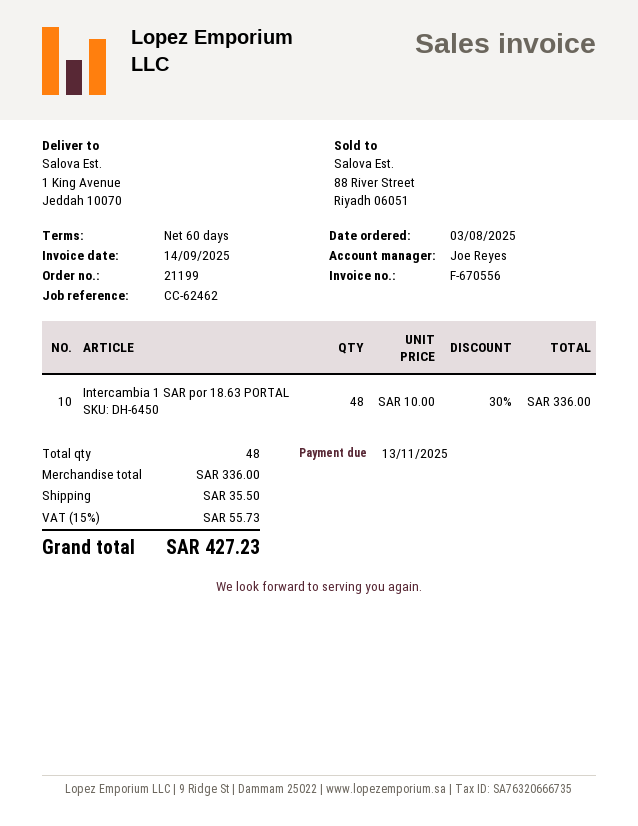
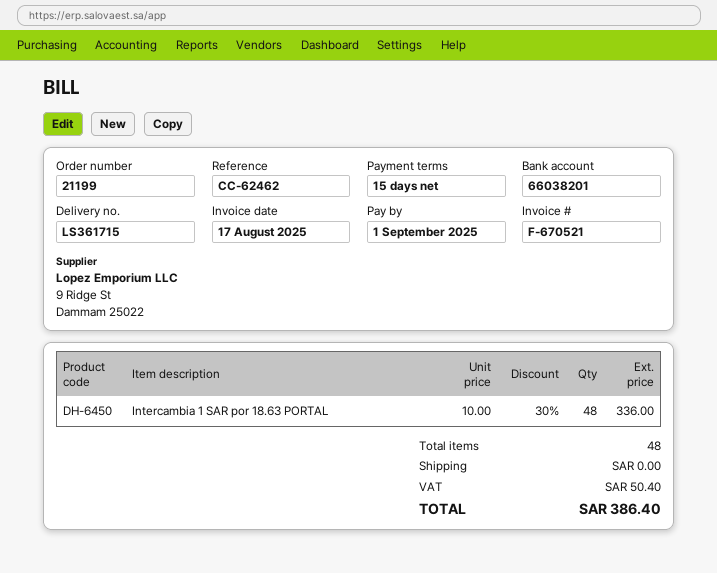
invoice number: F-670556 -> F-670521
invoice date: 2025-09-14 -> 2025-08-17
payment terms: 60 days -> 15 days
due date: 2025-11-13 -> 2025-09-01
shipping: 35.50 -> 0.00
tax: 55.73 -> 50.40
total: 427.23 -> 386.40

